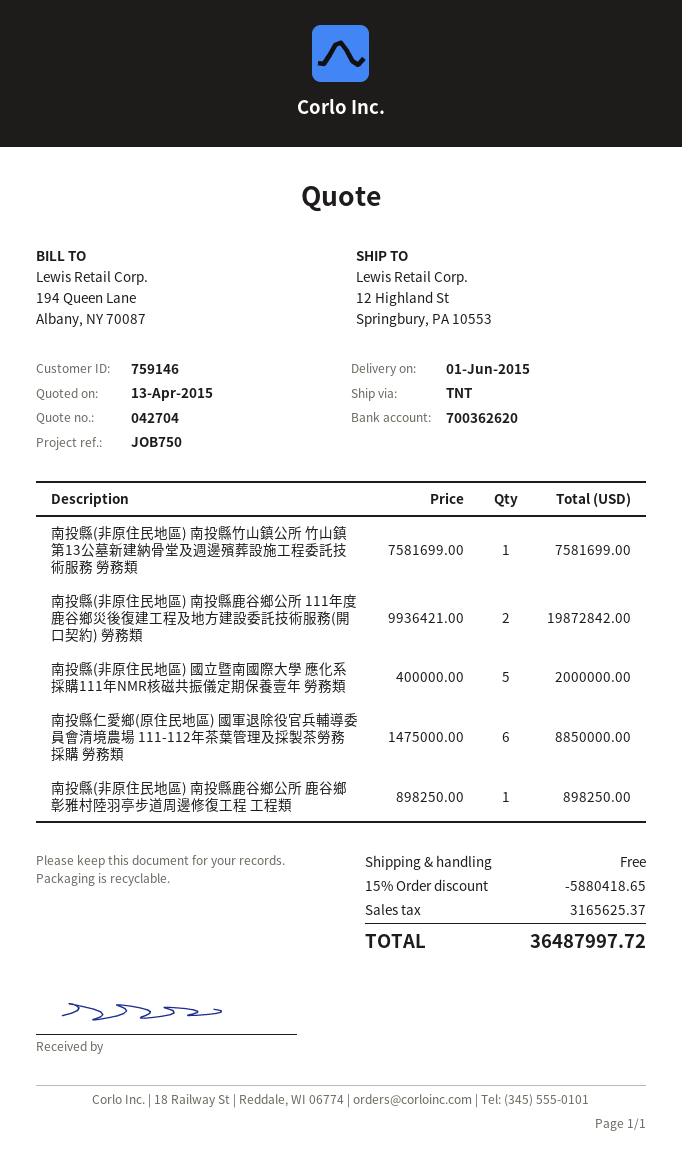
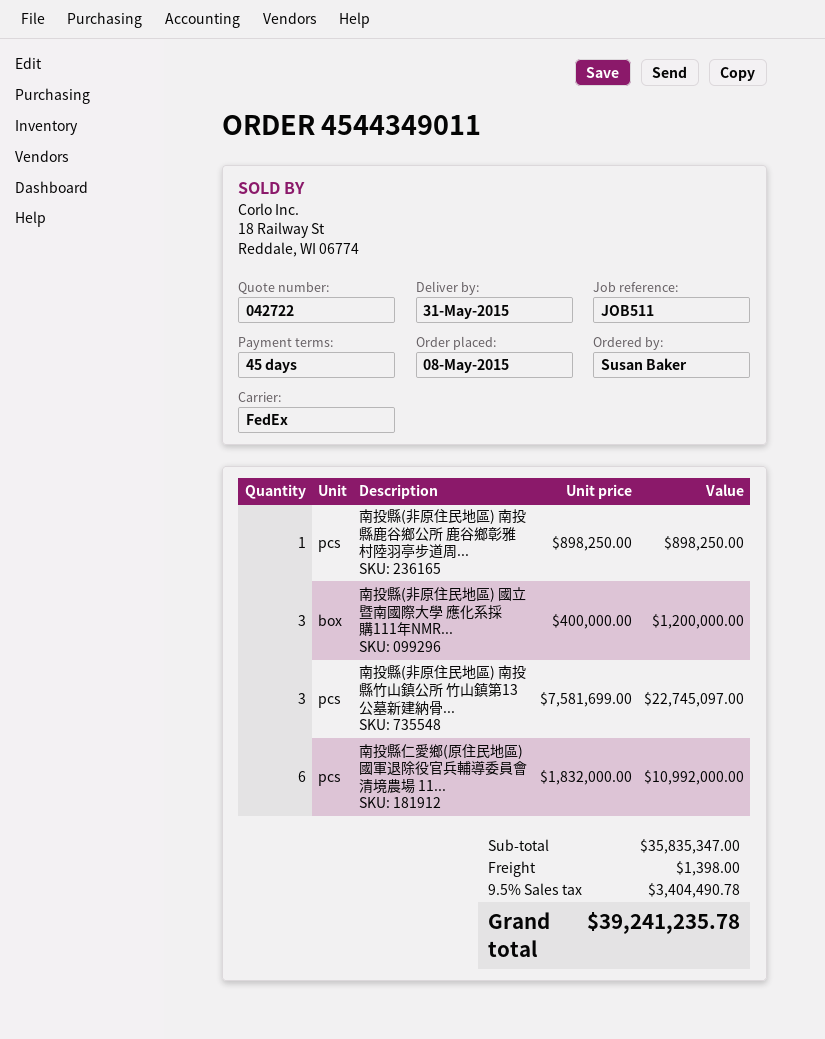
quote number: 042704 -> 042722
delivery date: 2015-06-01 -> 2015-05-31
reference: JOB750 -> JOB511
shipping method: TNT -> FedEx
南投縣(非原住民地區) 南投縣竹山鎮公所 竹山鎮第13公墓新建納骨堂及週邊殯葬設施工程委託技術服務 勞務類: 1 x 7581699.00 = 7581699.00 -> 3 x 7581699.00 = 22745097.00
南投縣(非原住民地區) 南投縣鹿谷鄉公所 111年度鹿谷鄉災後復建工程及地方建設委託技術服務(開口契約) 勞務類: 2 x 9936421.00 = 19872842.00 -> none
南投縣(非原住民地區) 國立暨南國際大學 應化系採購111年NMR核磁共振儀定期保養壹年 勞務類: 5 x 400000.00 = 2000000.00 -> 3 x 400000.00 = 1200000.00
南投縣仁愛鄉(原住民地區) 國軍退除役官兵輔導委員會清境農場 111-112年茶葉管理及採製茶勞務採購 勞務類: 6 x 1475000.00 = 8850000.00 -> 6 x 1832000.00 = 10992000.00
discount: 15% = 5880418.65 -> none
shipping: 0.00 -> 1398.00
tax: 3165625.37 -> 3404490.78
total: 36487997.72 -> 39241235.78

